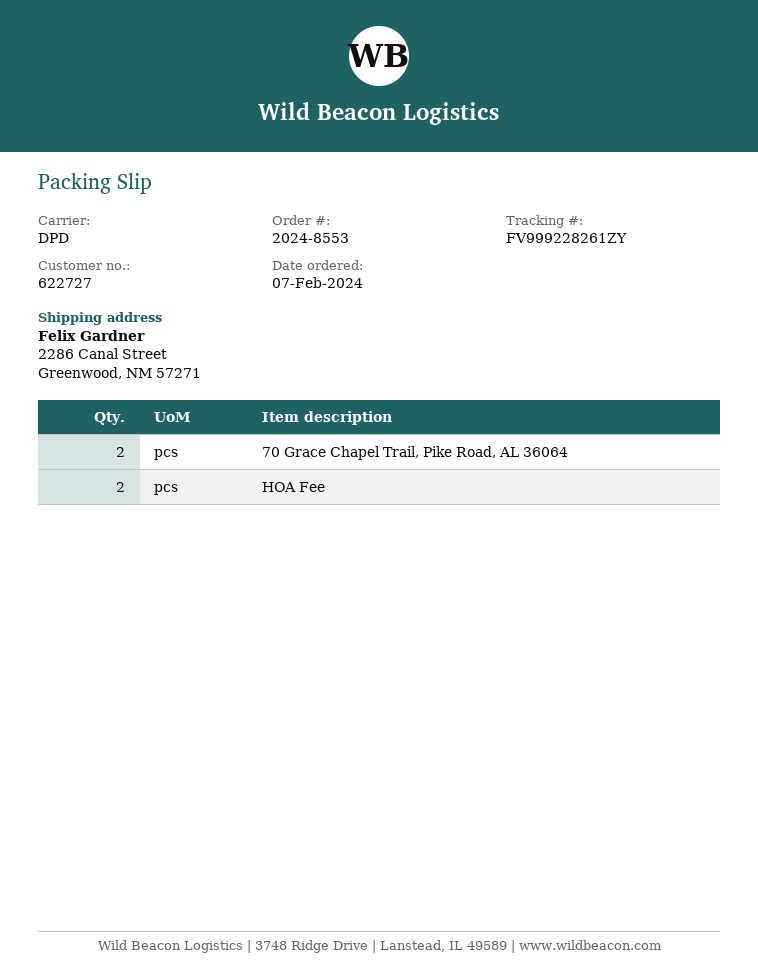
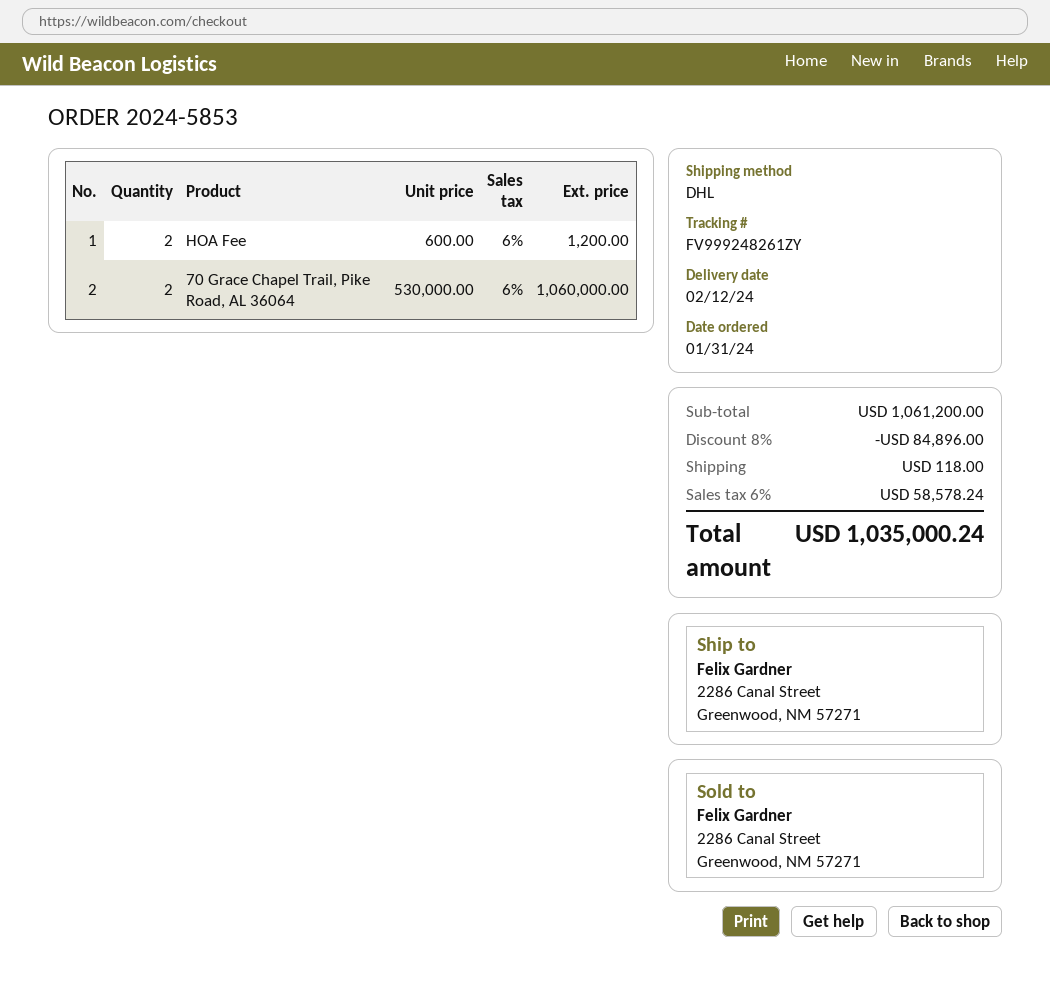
order number: 2024-8553 -> 2024-5853
order date: 2024-02-07 -> 2024-01-31
shipping method: DPD -> DHL
tracking number: FV999228261ZY -> FV999248261ZY

